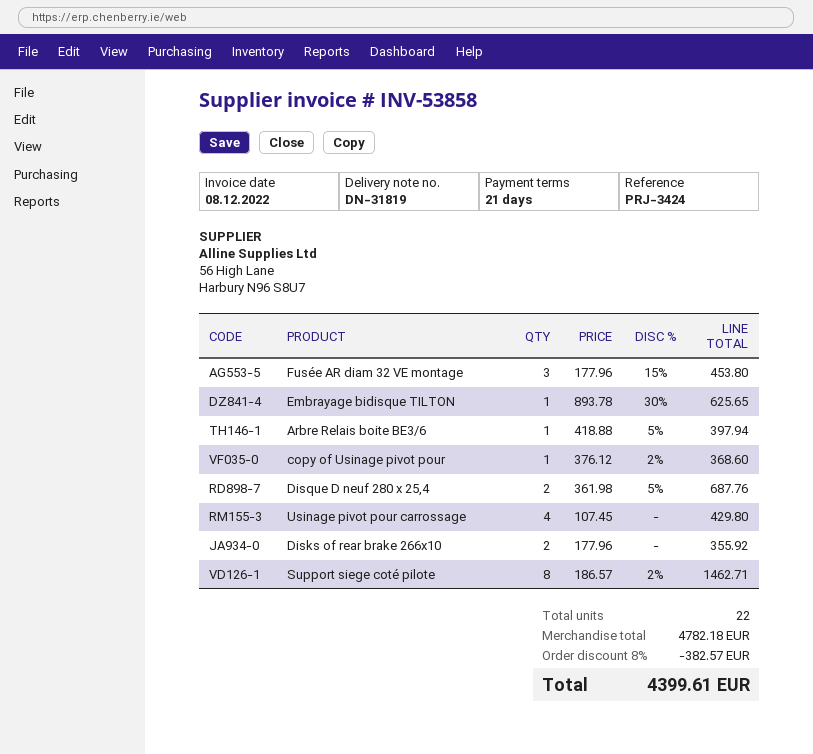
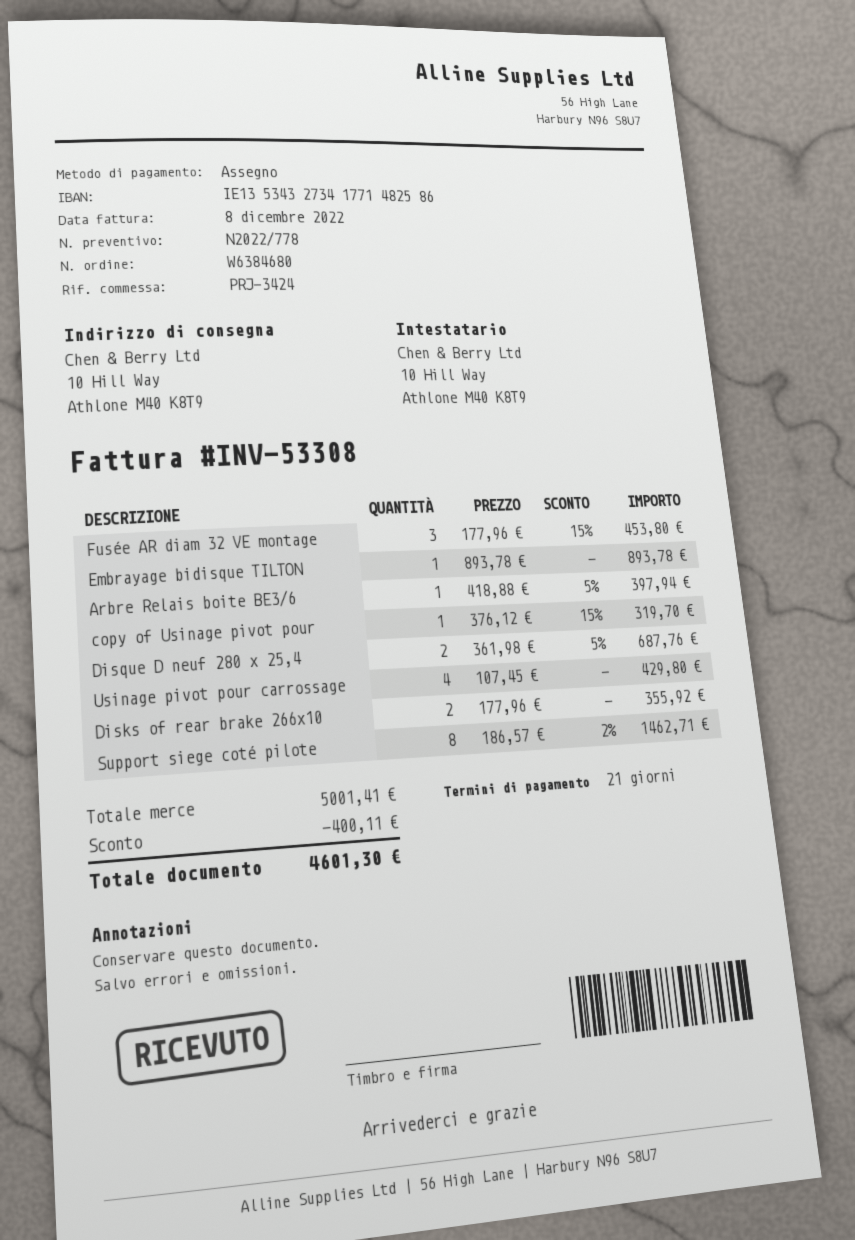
invoice number: INV-53858 -> INV-53308
Embrayage bidisque TILTON: 1 x 893.78 - 30% = 625.65 -> 1 x 893.78 = 893.78
copy of Usinage pivot pour: 1 x 376.12 - 2% = 368.60 -> 1 x 376.12 - 15% = 319.70
subtotal: 4782.18 -> 5001.41
discount: 382.57 -> 400.11
total: 4399.61 -> 4601.30

